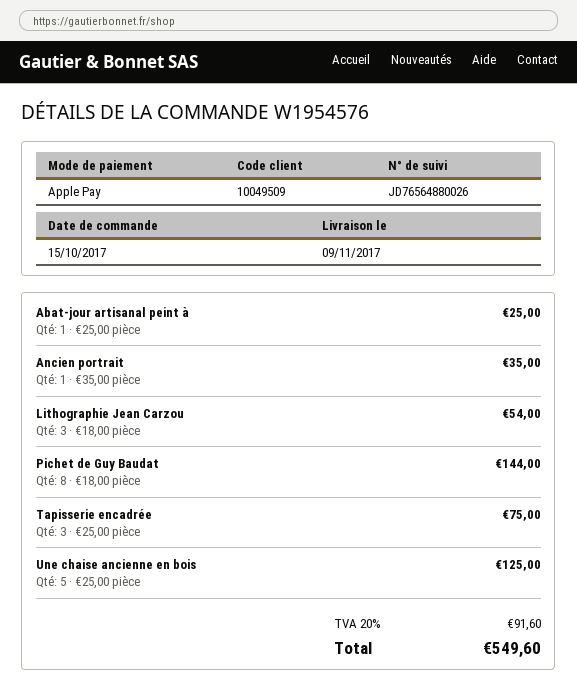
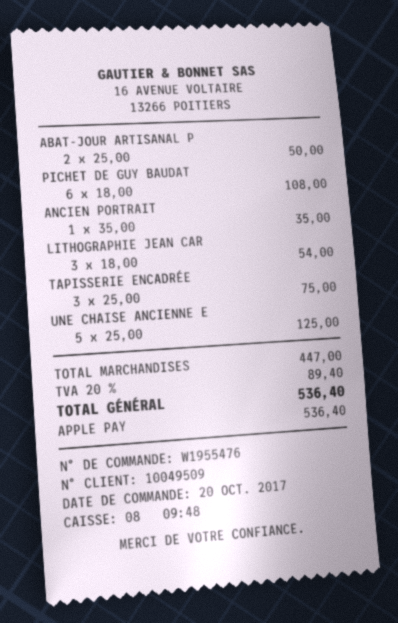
order number: W1954576 -> W1955476
order date: 2017-10-15 -> 2017-10-20
Abat-jour artisanal peint à: 1 x 25.00 = 25.00 -> 2 x 25.00 = 50.00
Pichet de Guy Baudat: 8 x 18.00 = 144.00 -> 6 x 18.00 = 108.00
tax: 20% = 91.60 -> 20% = 89.40
total: 549.60 -> 536.40

